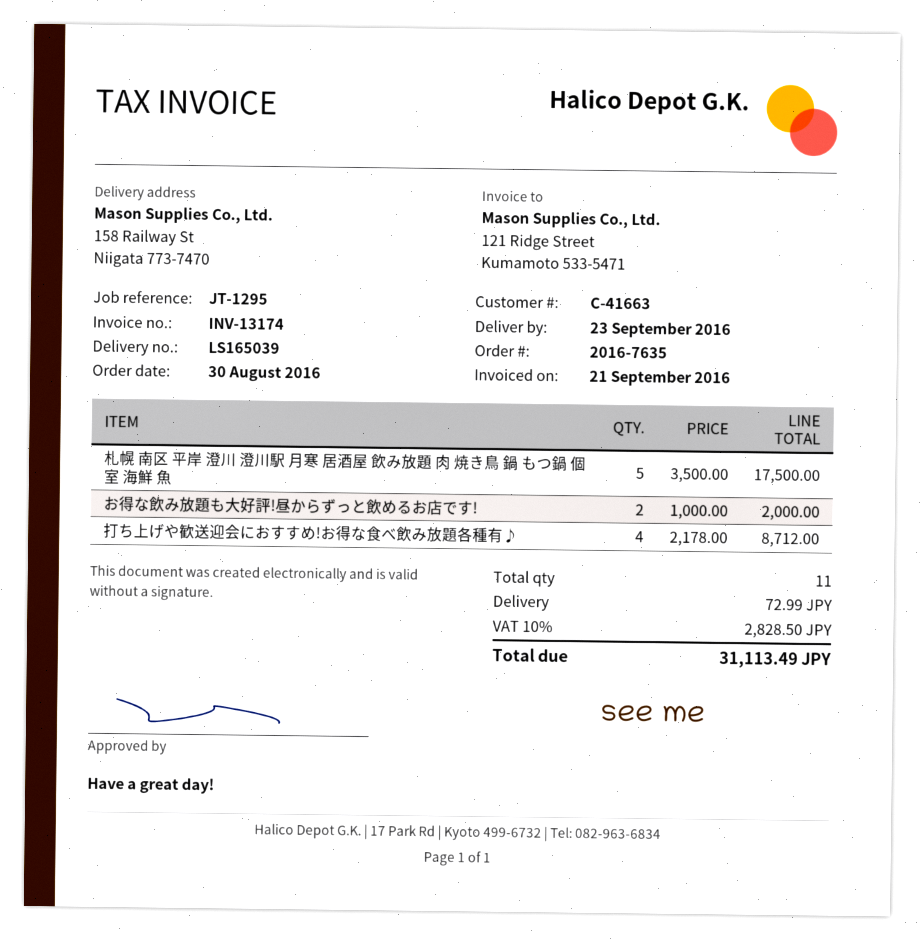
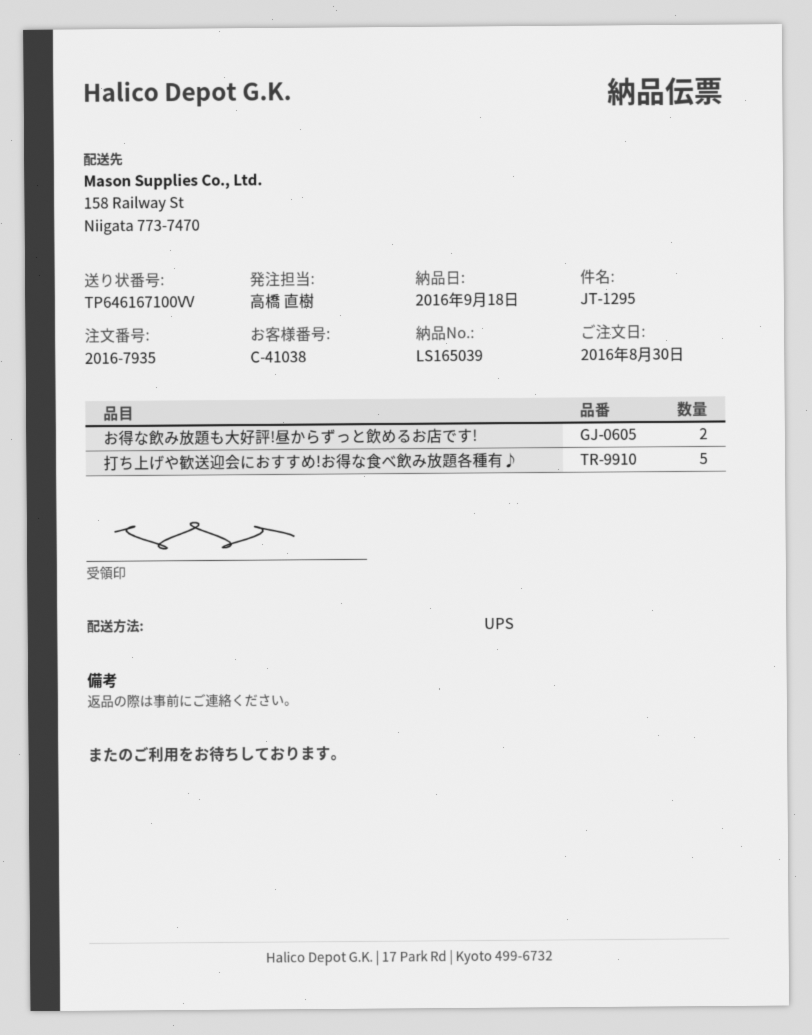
order number: 2016-7635 -> 2016-7935
delivery date: 2016-09-23 -> 2016-09-18
customer number: C-41663 -> C-41038
札幌 南区 平岸 澄川 澄川駅 月寒 居酒屋 飲み放題 肉 焼き鳥 鍋 もつ鍋 個室 海鮮 魚: 5 -> none
打ち上げや歓送迎会におすすめ!お得な食べ飲み放題各種有♪: 4 -> 5

